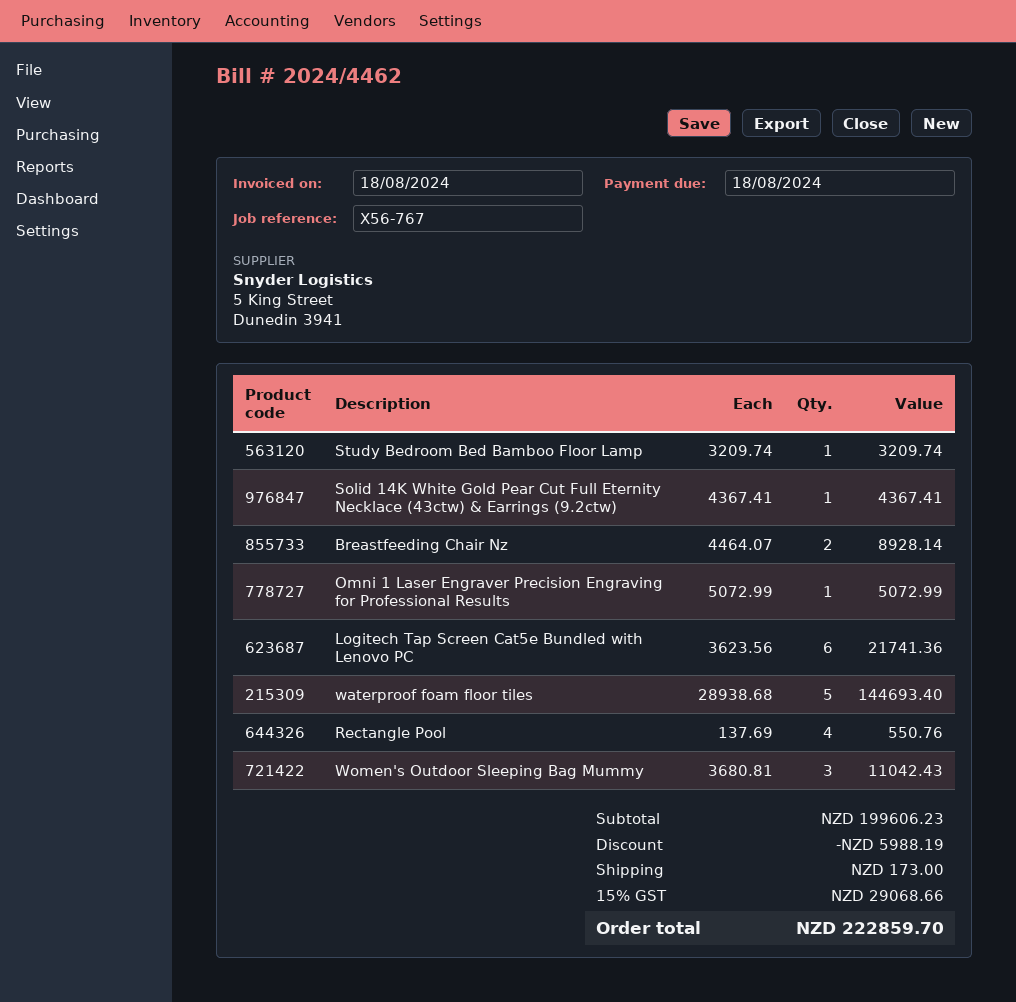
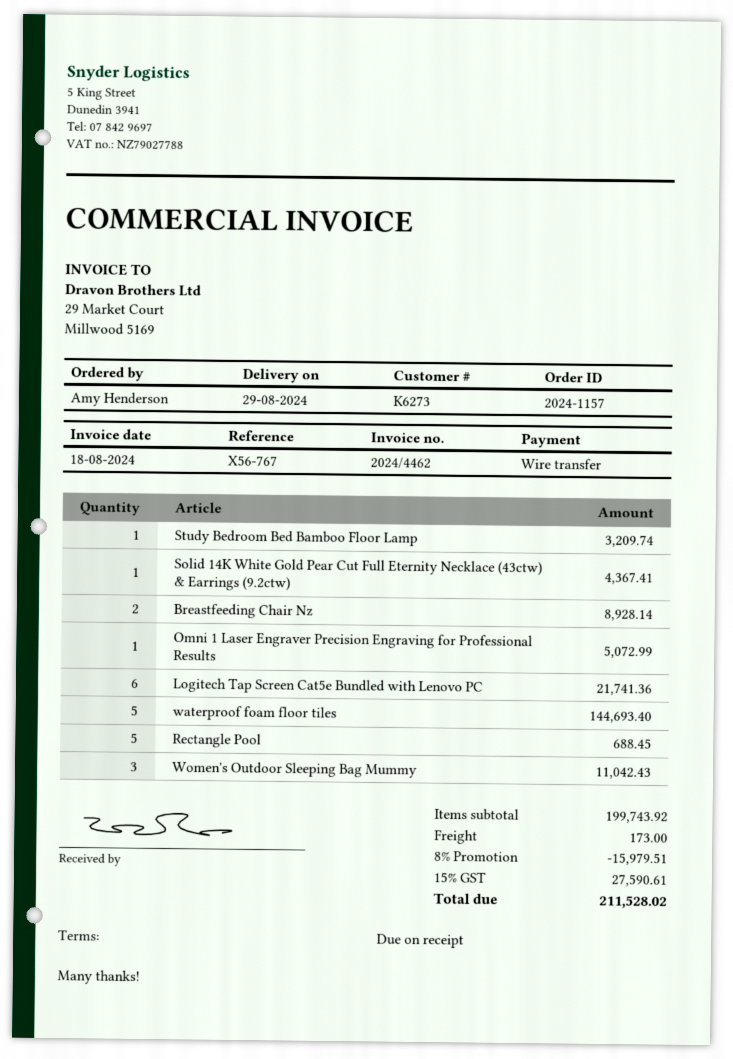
Rectangle Pool: 4 for 550.76 -> 5 for 688.45
subtotal: 199606.23 -> 199743.92
discount: 5988.19 -> 15979.51
tax: 15% = 29068.66 -> 15% = 27590.61
total: 222859.70 -> 211528.02

